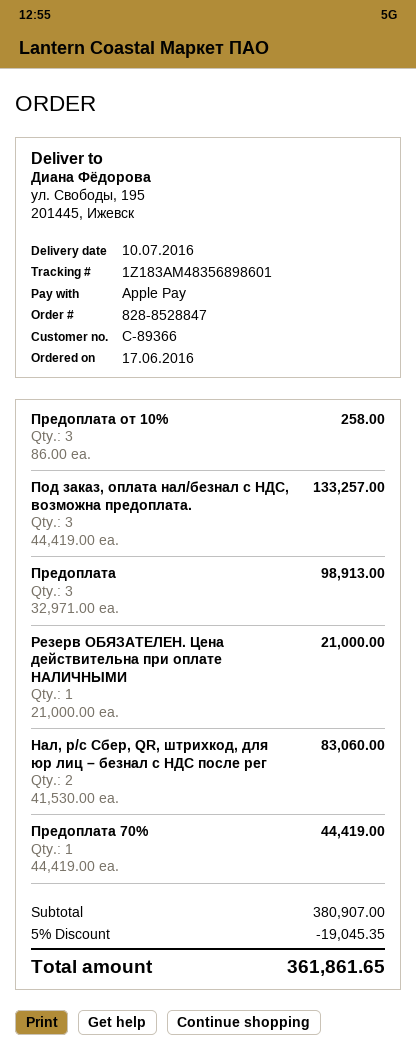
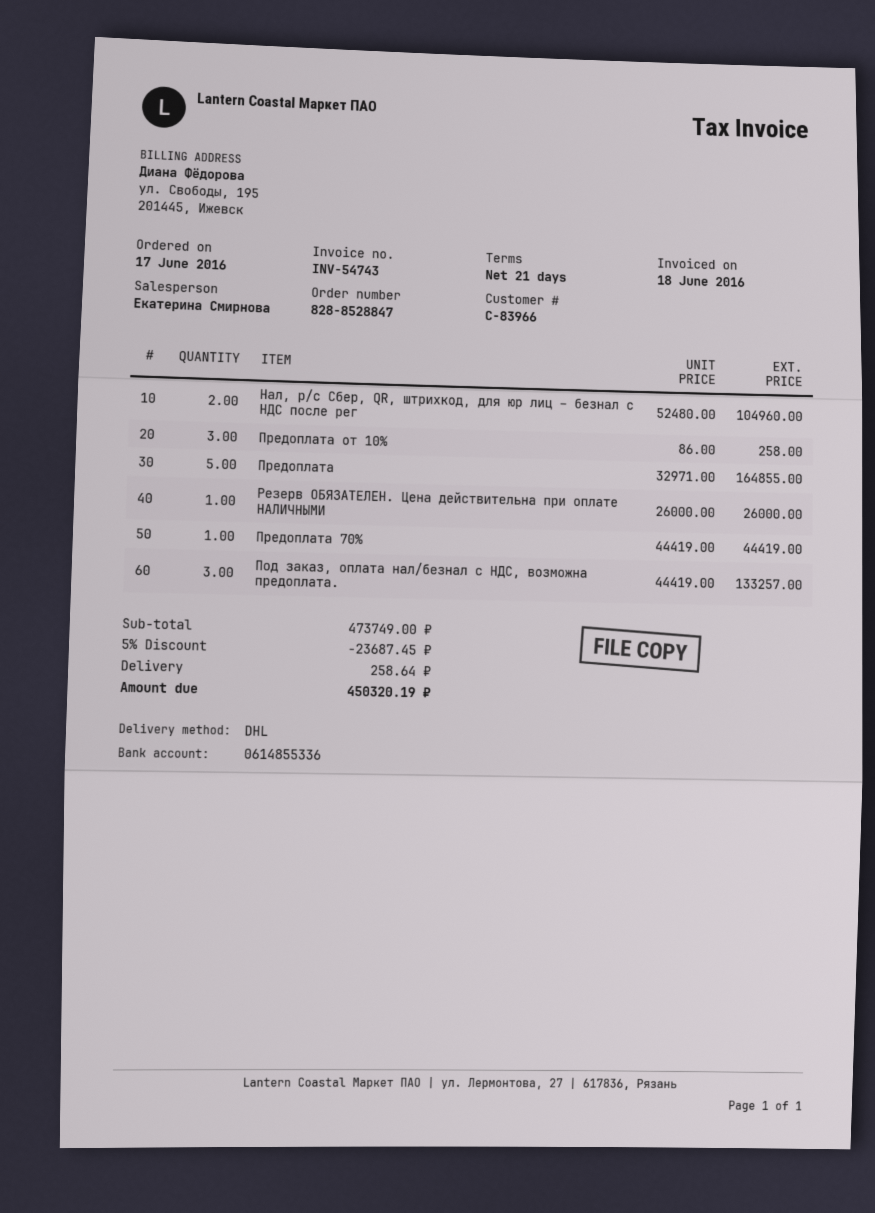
customer number: C-89366 -> C-83966
Предоплата: 3 x 32971.00 = 98913.00 -> 5 x 32971.00 = 164855.00
Резерв ОБЯЗАТЕЛЕН. Цена действительна при оплате НАЛИЧНЫМИ: 1 x 21000.00 = 21000.00 -> 1 x 26000.00 = 26000.00
Нал, р/с Сбер, QR, штрихкод, для юр лиц – безнал с НДС после рег: 2 x 41530.00 = 83060.00 -> 2 x 52480.00 = 104960.00
subtotal: 380907.00 -> 473749.00
discount: 5% = 19045.35 -> 5% = 23687.45
shipping: none -> 258.64
total: 361861.65 -> 450320.19

